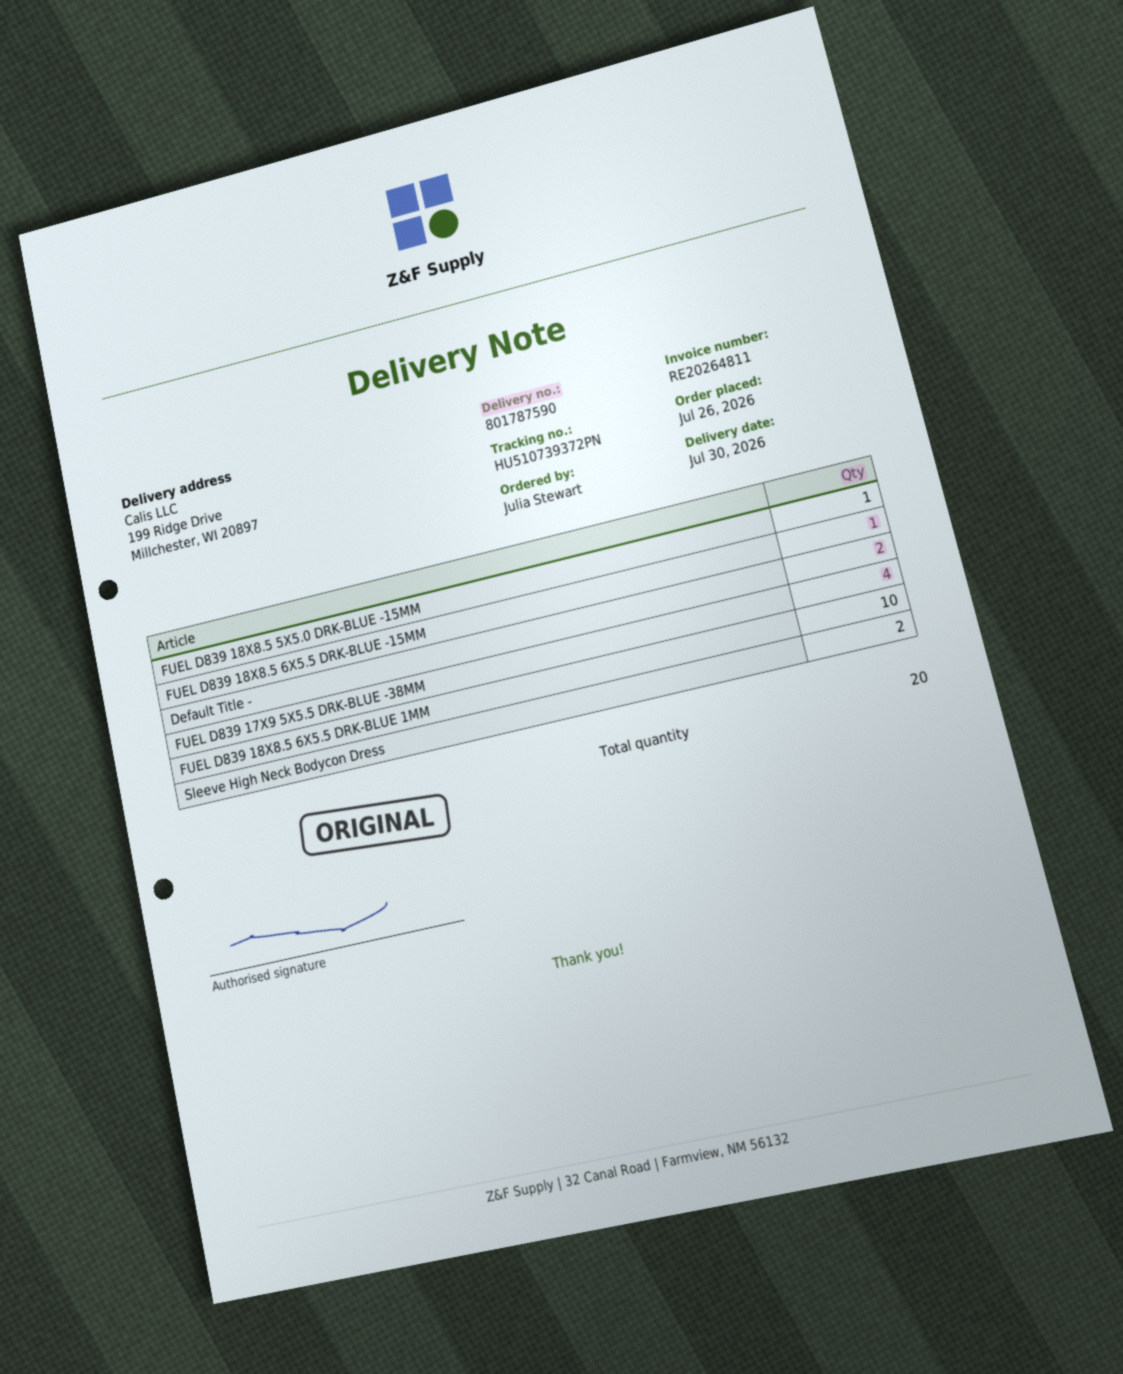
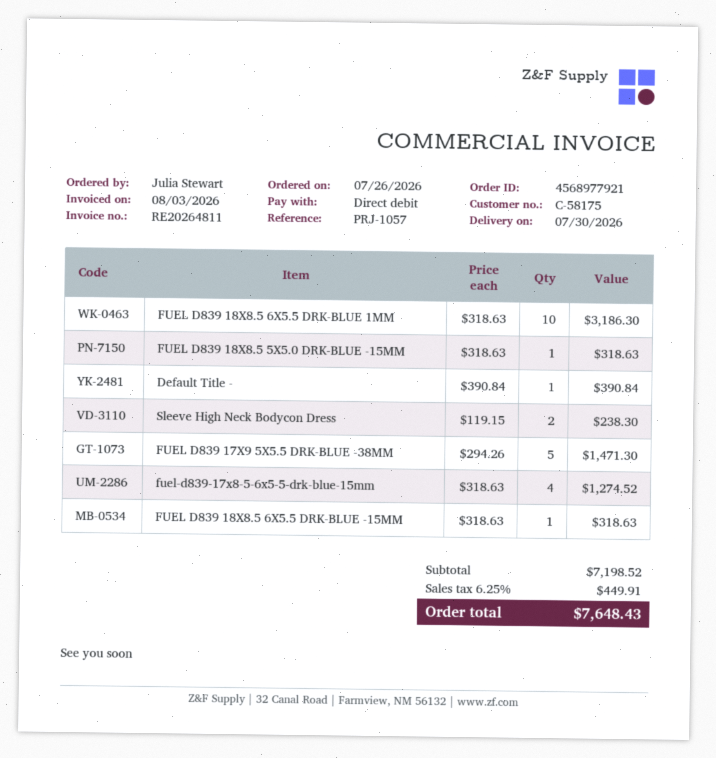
Default Title -: 2 -> 1
FUEL D839 17X9 5X5.5 DRK-BLUE -38MM: 4 -> 5
fuel-d839-17x8-5-6x5-5-drk-blue-15mm: none -> 4

